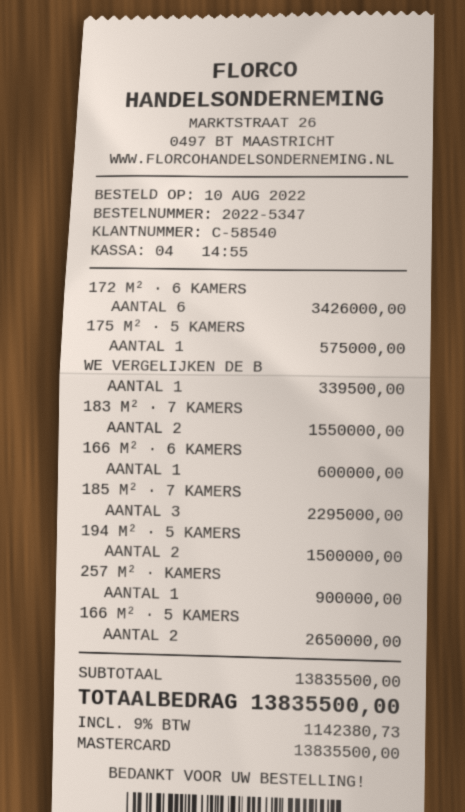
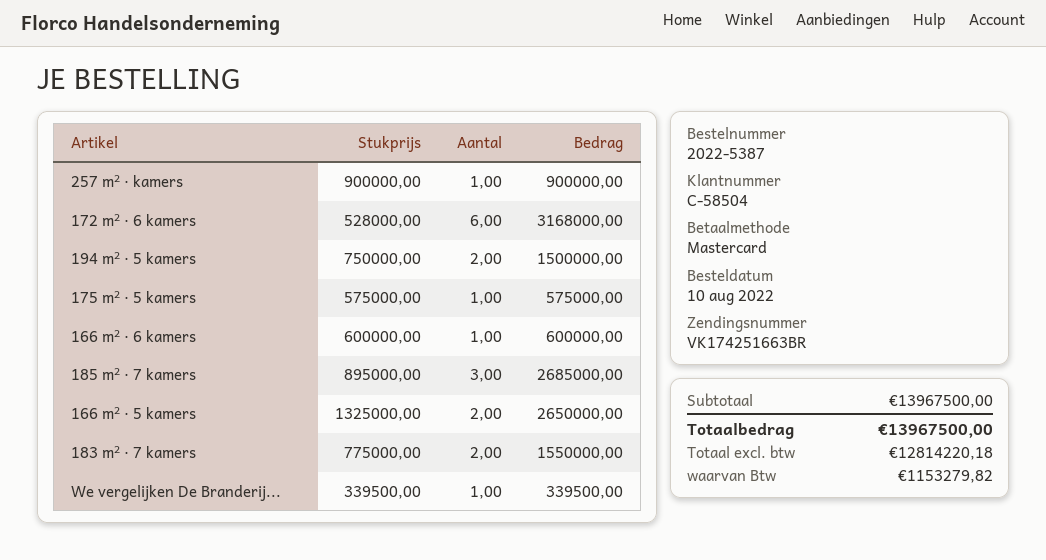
order number: 2022-5347 -> 2022-5387
customer number: C-58540 -> C-58504
172 M² · 6 KAMERS: 6 for 3426000.00 -> 6 for 3168000.00
185 M² · 7 KAMERS: 3 for 2295000.00 -> 3 for 2685000.00
subtotal: 13835500.00 -> 13967500.00
tax: 1142380.73 -> 1153279.82
total: 13835500.00 -> 13967500.00

